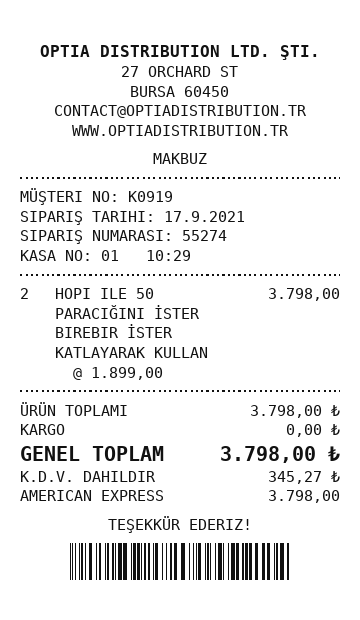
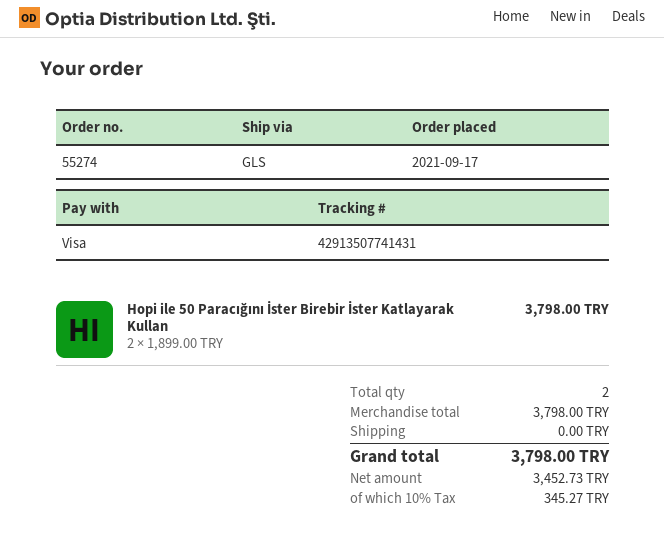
payment method: American Express -> Visa

